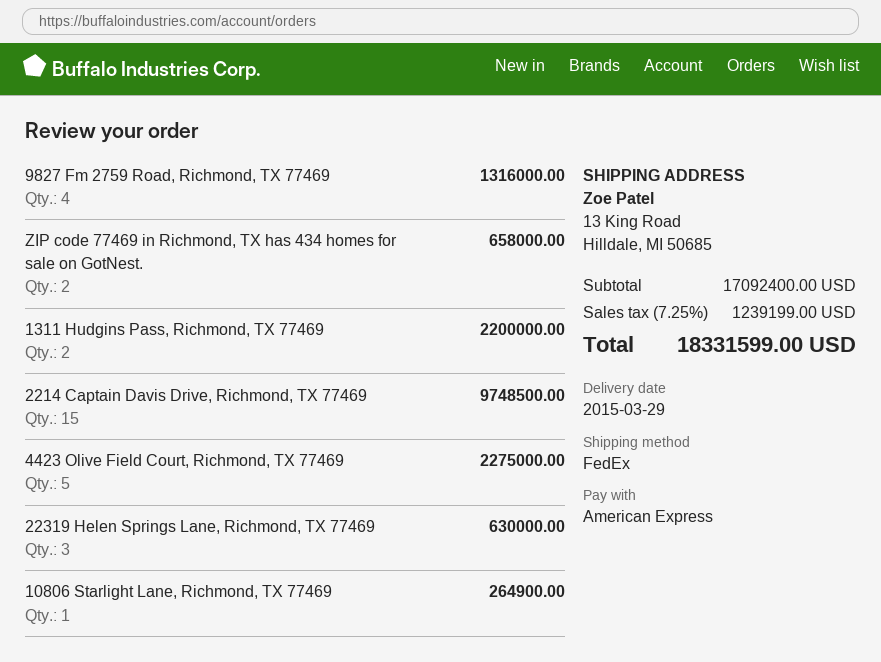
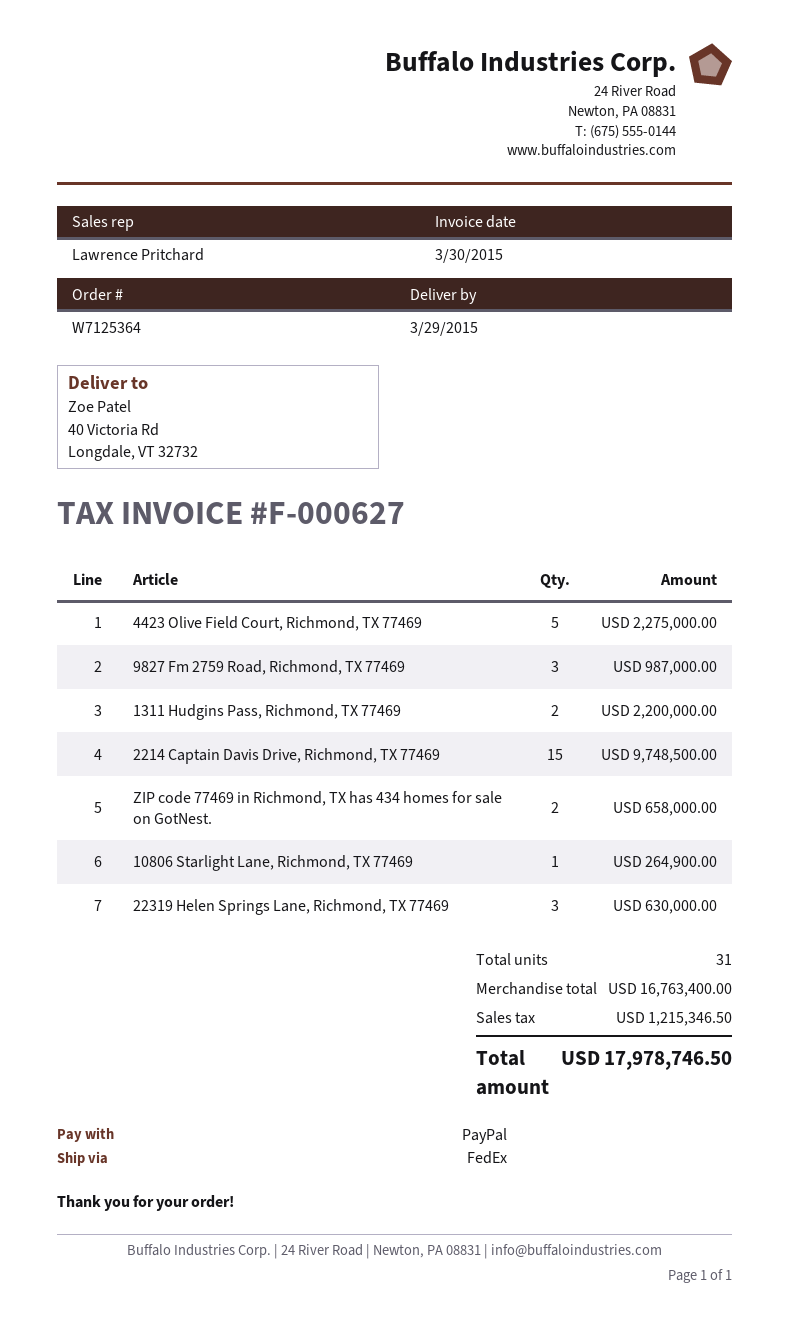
payment method: American Express -> PayPal
ship to: 13 King Road, Hilldale, MI 50685 -> 40 Victoria Rd, Longdale, VT 32732
9827 Fm 2759 Road, Richmond, TX 77469: 4 for 1316000.00 -> 3 for 987000.00
subtotal: 17092400.00 -> 16763400.00
tax: 1239199.00 -> 1215346.50
total: 18331599.00 -> 17978746.50

